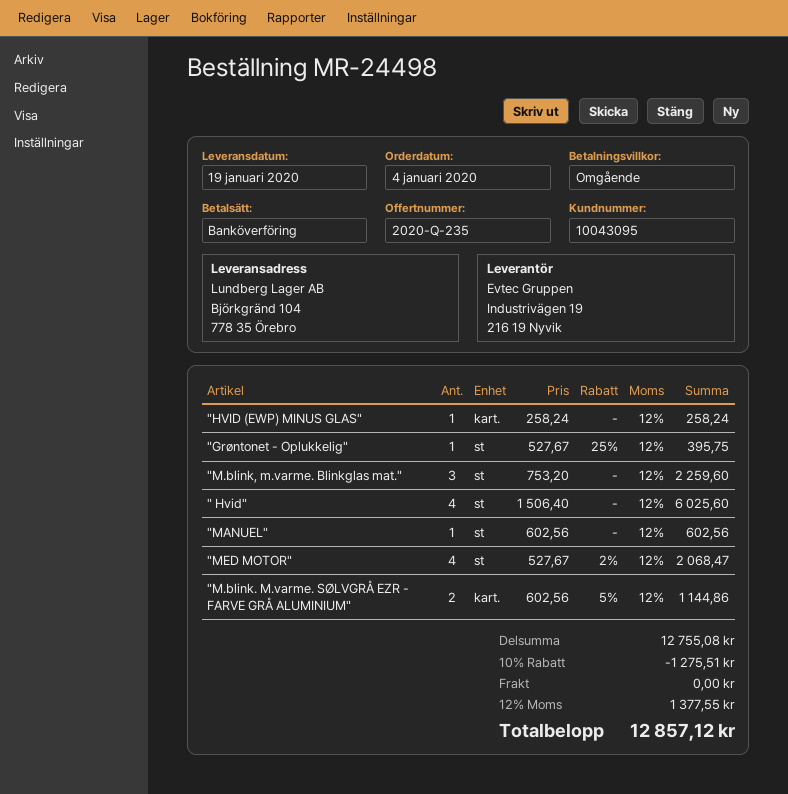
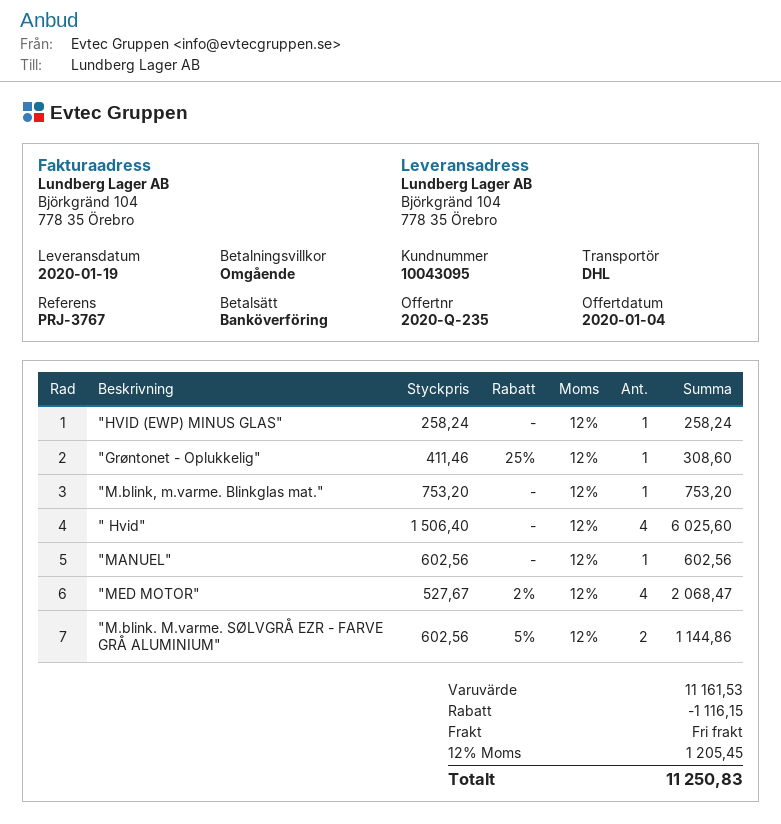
"Grøntonet - Oplukkelig": 1 x 527.67 - 25% = 395.75 -> 1 x 411.46 - 25% = 308.60
"M.blink, m.varme. Blinkglas mat.": 3 x 753.20 = 2259.60 -> 1 x 753.20 = 753.20
subtotal: 12755.08 -> 11161.53
discount: 1275.51 -> 1116.15
tax: 12% = 1377.55 -> 12% = 1205.45
total: 12857.12 -> 11250.83

